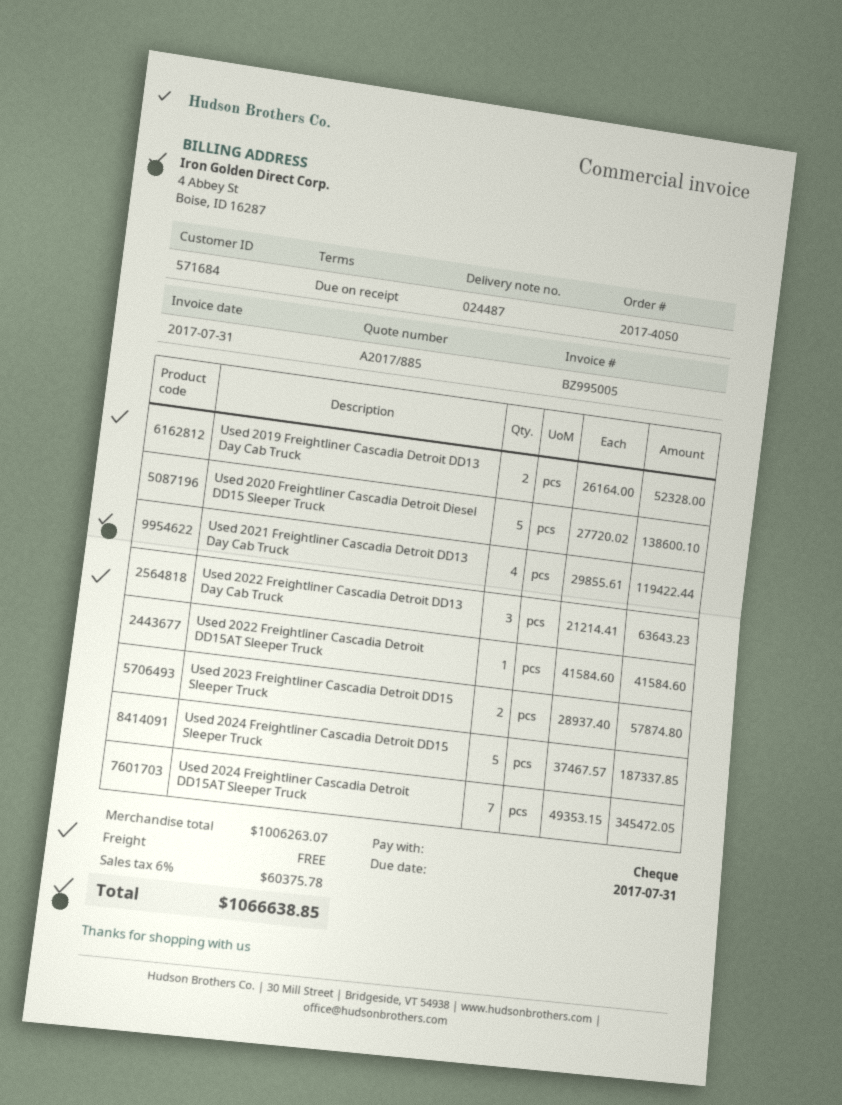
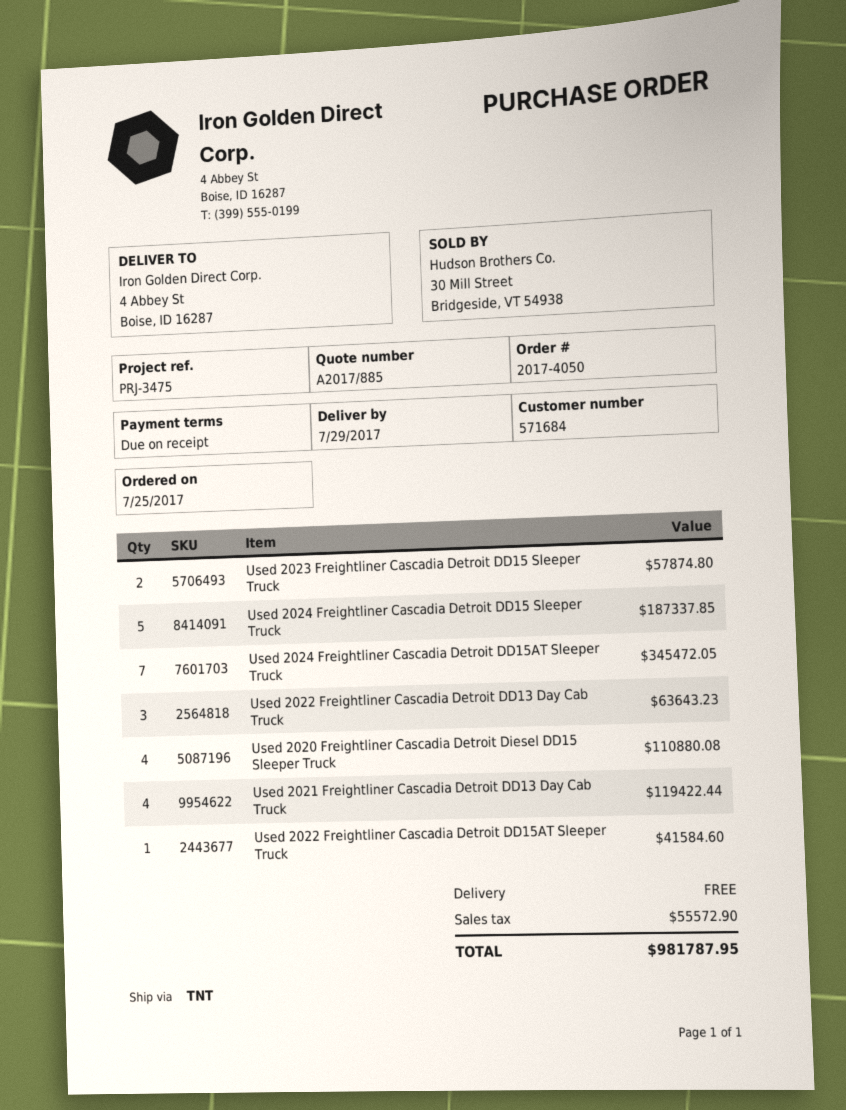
Used 2019 Freightliner Cascadia Detroit DD13 Day Cab Truck: 2 for 52328.00 -> none
Used 2020 Freightliner Cascadia Detroit Diesel DD15 Sleeper Truck: 5 for 138600.10 -> 4 for 110880.08
tax: 60375.78 -> 55572.90
total: 1066638.85 -> 981787.95

